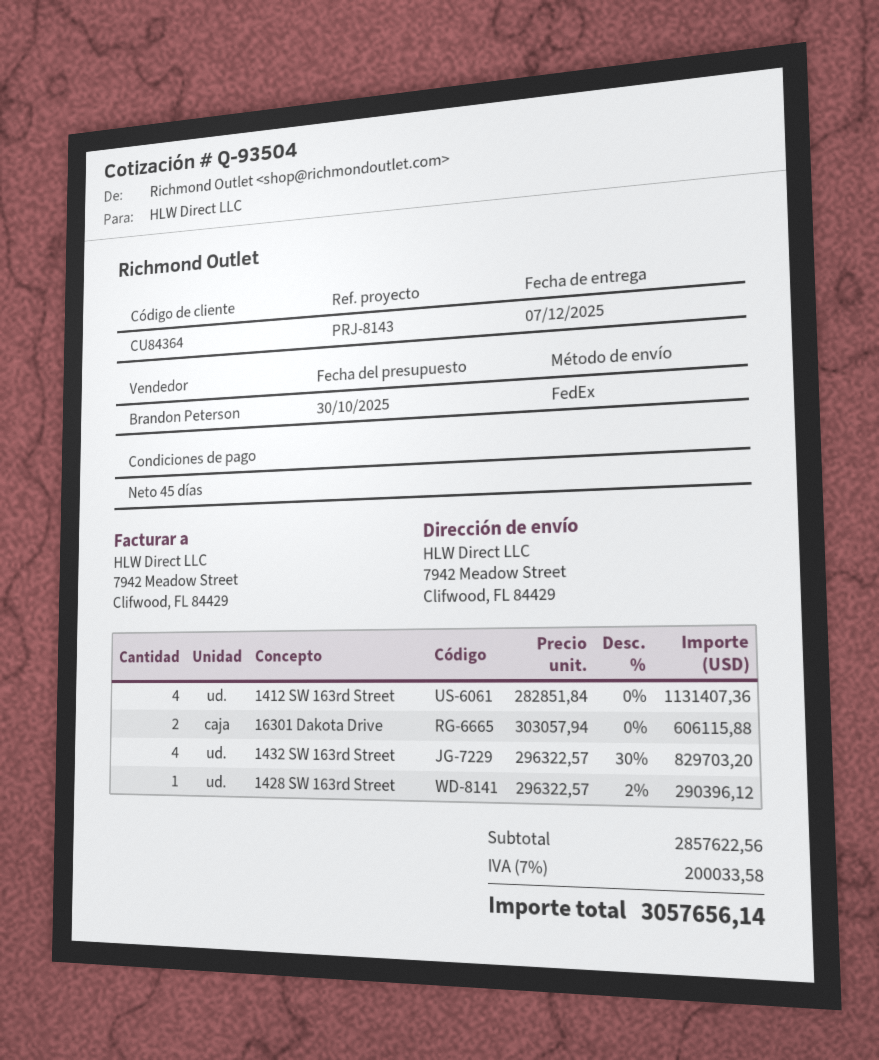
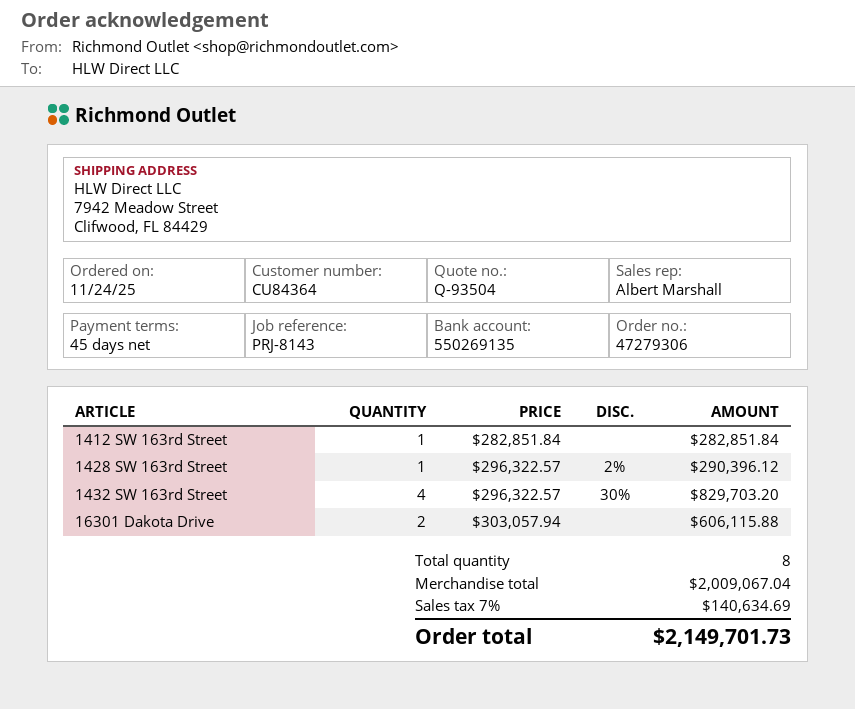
sales rep: Brandon Peterson -> Albert Marshall
1412 SW 163rd Street: 4 x 282851.84 = 1131407.36 -> 1 x 282851.84 = 282851.84
subtotal: 2857622.56 -> 2009067.04
tax: 7% = 200033.58 -> 7% = 140634.69
total: 3057656.14 -> 2149701.73

